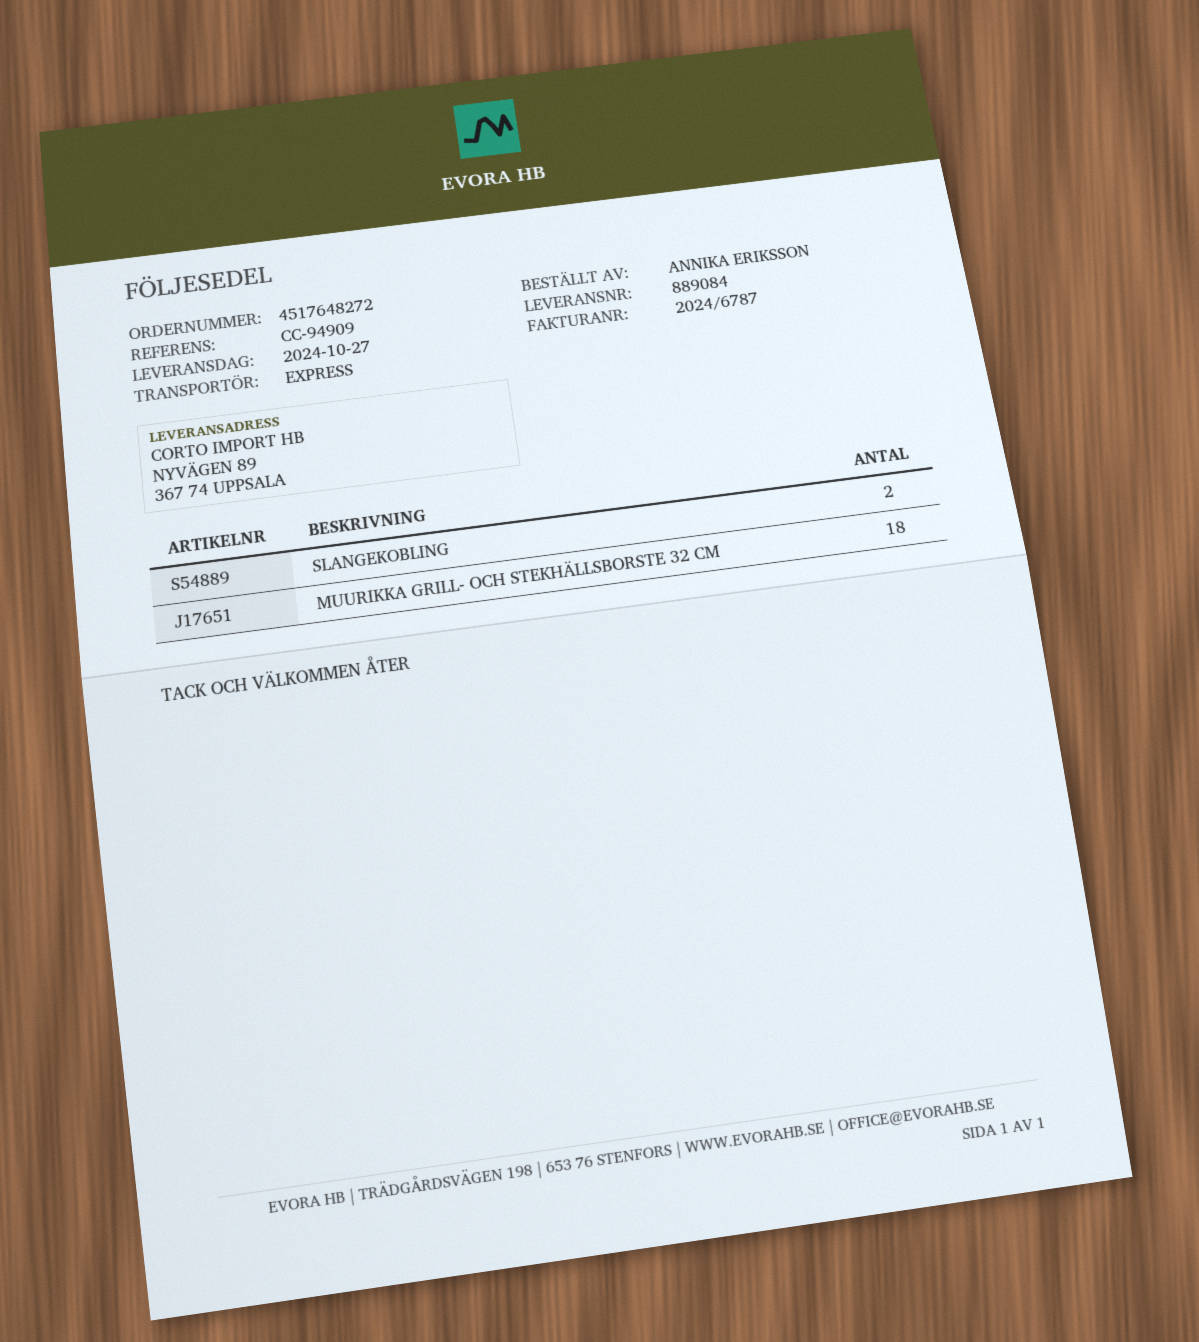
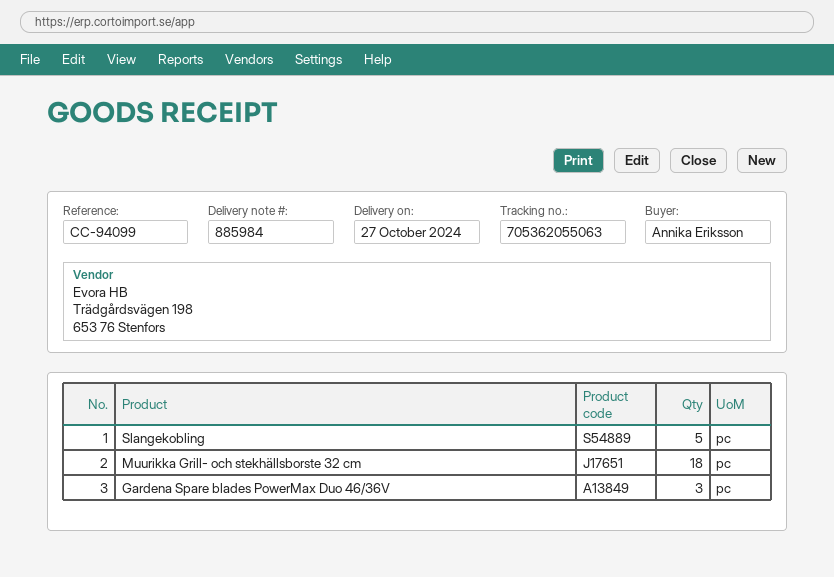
delivery note number: 889084 -> 885984
reference: CC-94909 -> CC-94099
SLANGEKOBLING: 2 -> 5
Gardena Spare blades PowerMax Duo 46/36V: none -> 3

